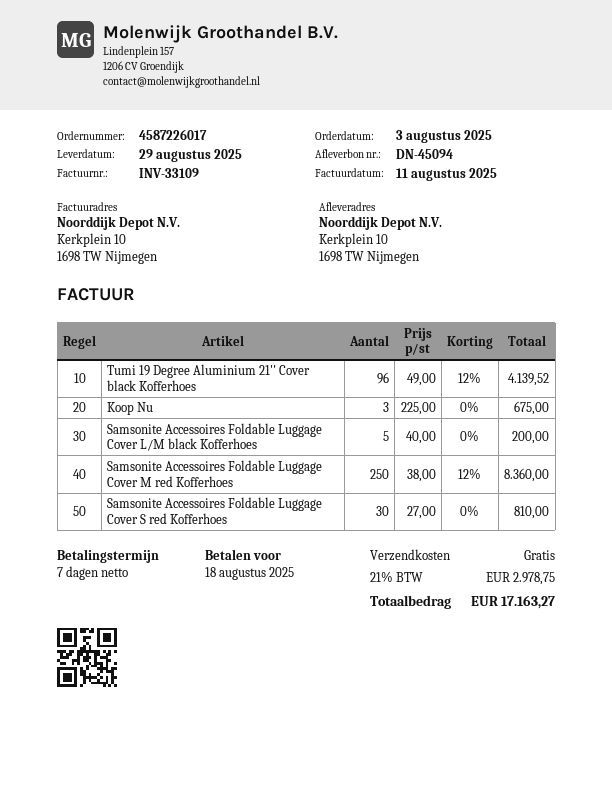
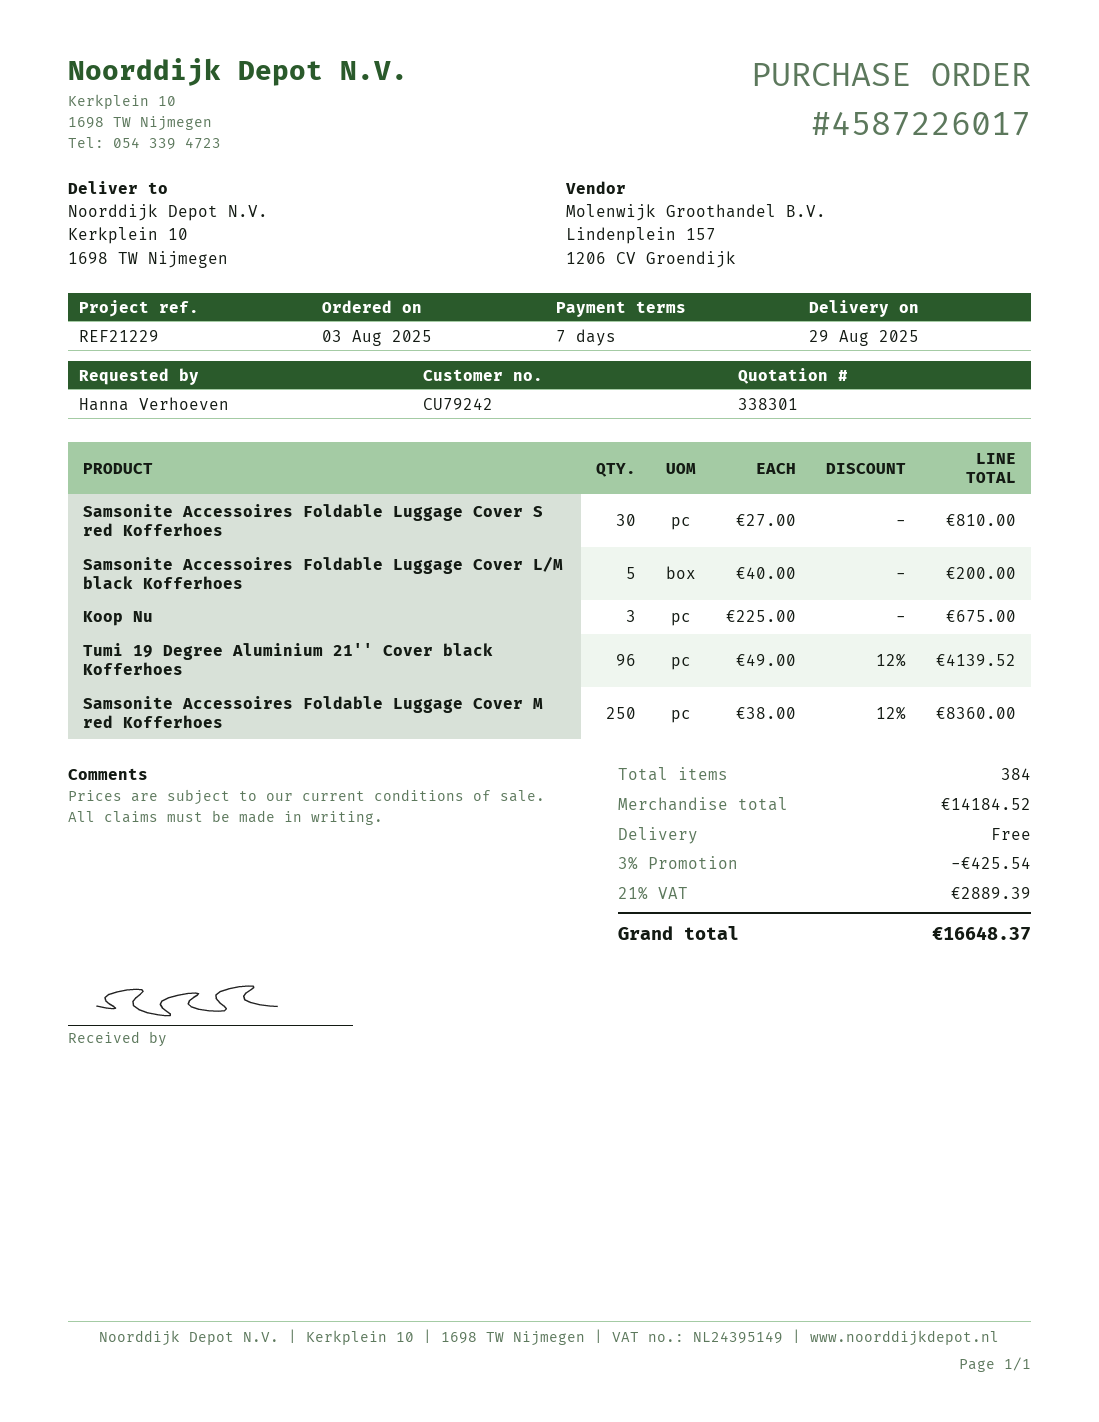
discount: none -> 3% = 425.54
tax: 21% = 2978.75 -> 21% = 2889.39
total: 17163.27 -> 16648.37

